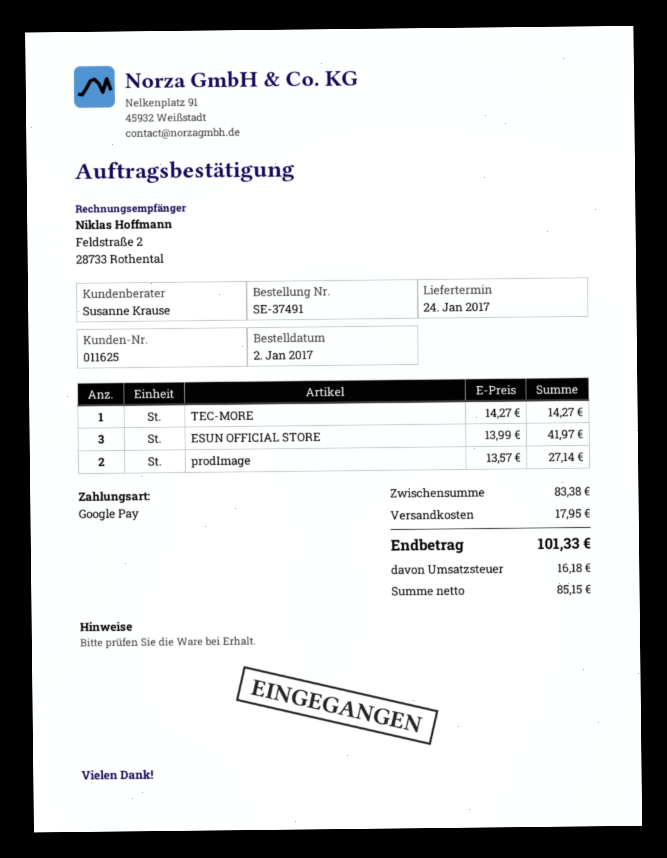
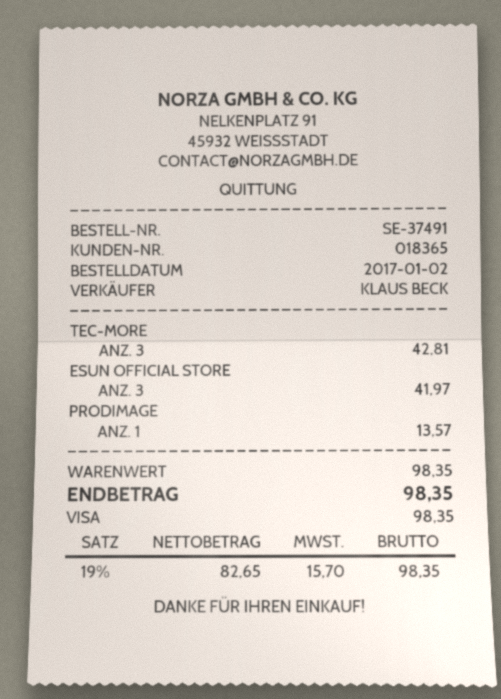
customer number: 011625 -> 018365
sales rep: Susanne Krause -> KLAUS BECK
payment method: Google Pay -> Visa
TEC-MORE: 1 for 14.27 -> 3 for 42.81
prodImage: 2 for 27.14 -> 1 for 13.57
subtotal: 83.38 -> 98.35
shipping: 17.95 -> none
net: 85.15 -> 82.65
tax: 16.18 -> 15.70
total: 101.33 -> 98.35

